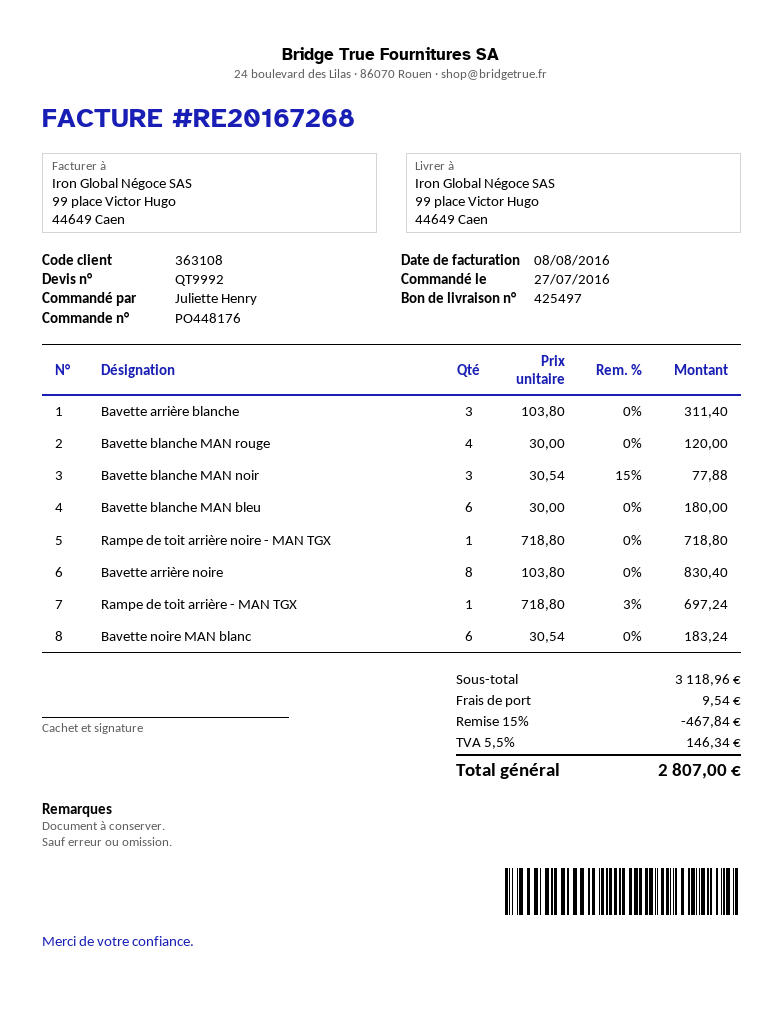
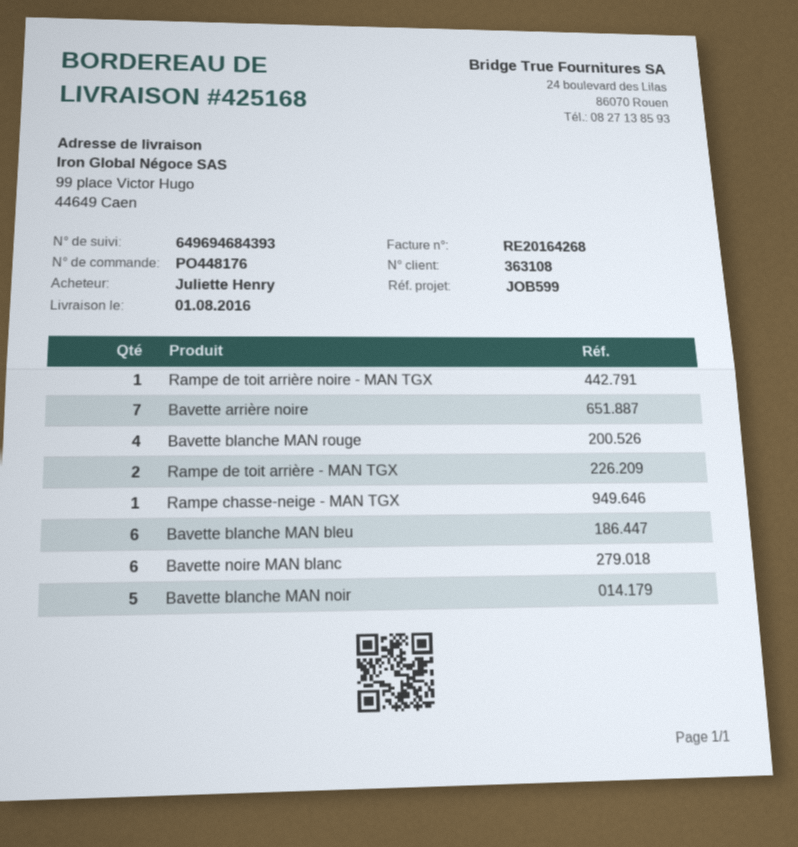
delivery note number: 425497 -> 425168
invoice number: RE20167268 -> RE20164268
Bavette arrière blanche: 3 -> none
Bavette blanche MAN noir: 3 -> 5
Bavette arrière noire: 8 -> 7
Rampe de toit arrière - MAN TGX: 1 -> 2
Rampe chasse-neige - MAN TGX: none -> 1

